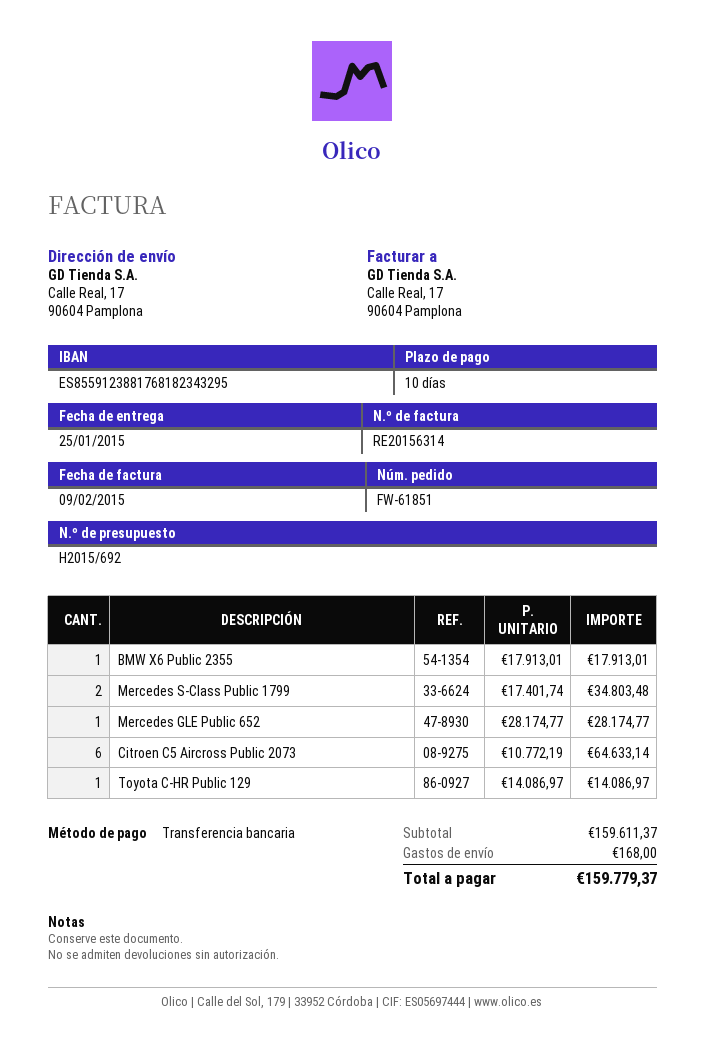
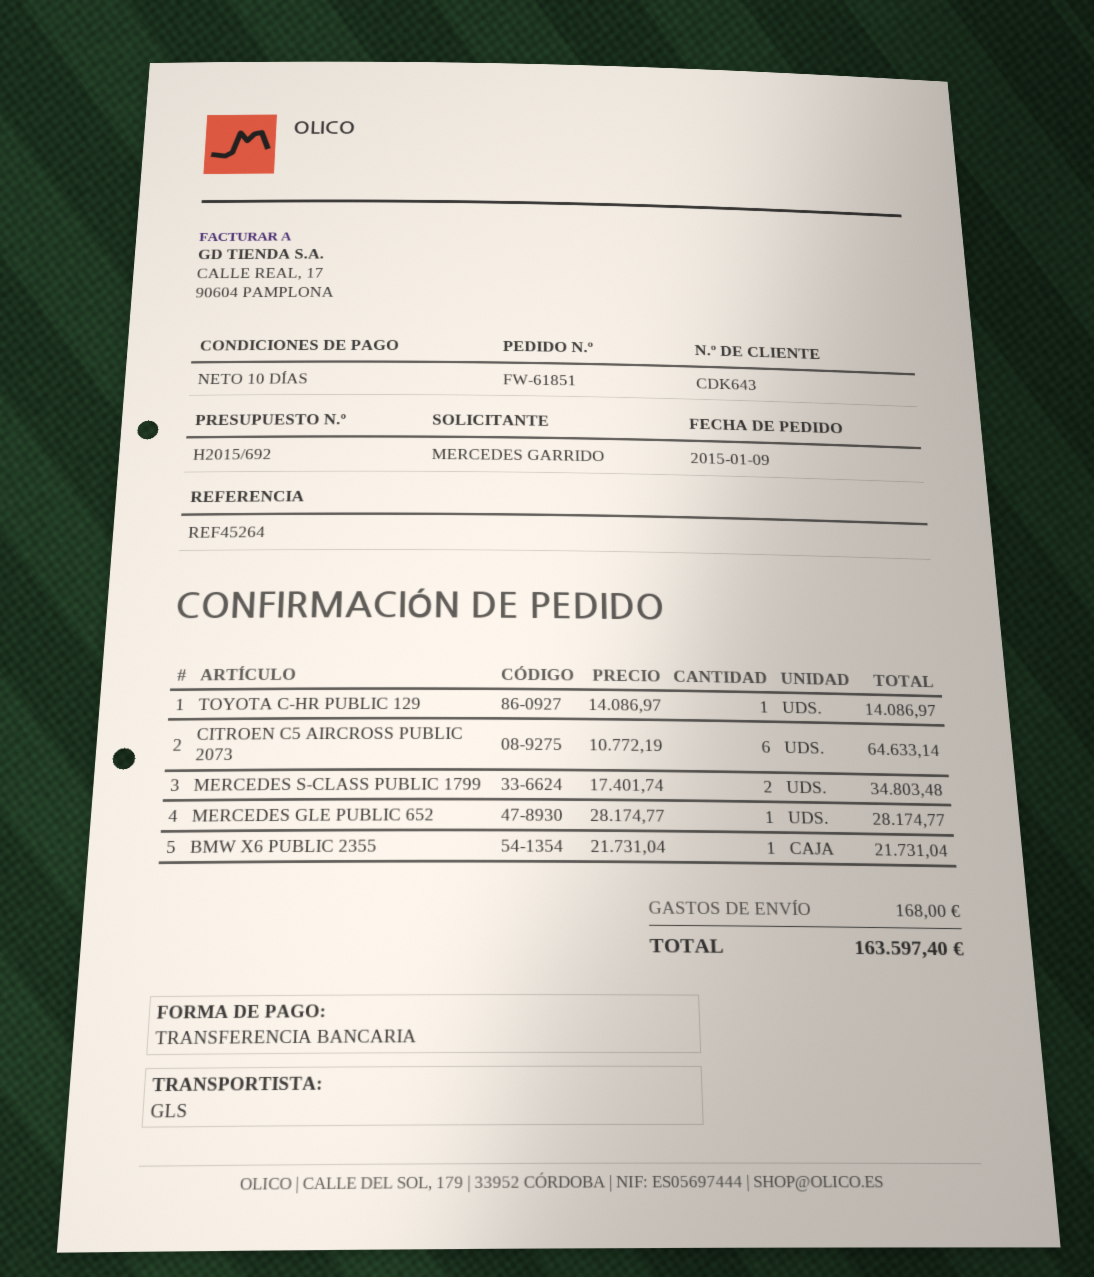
BMW X6 Public 2355: 1 x 17913.01 = 17913.01 -> 1 x 21731.04 = 21731.04
total: 159779.37 -> 163597.40

